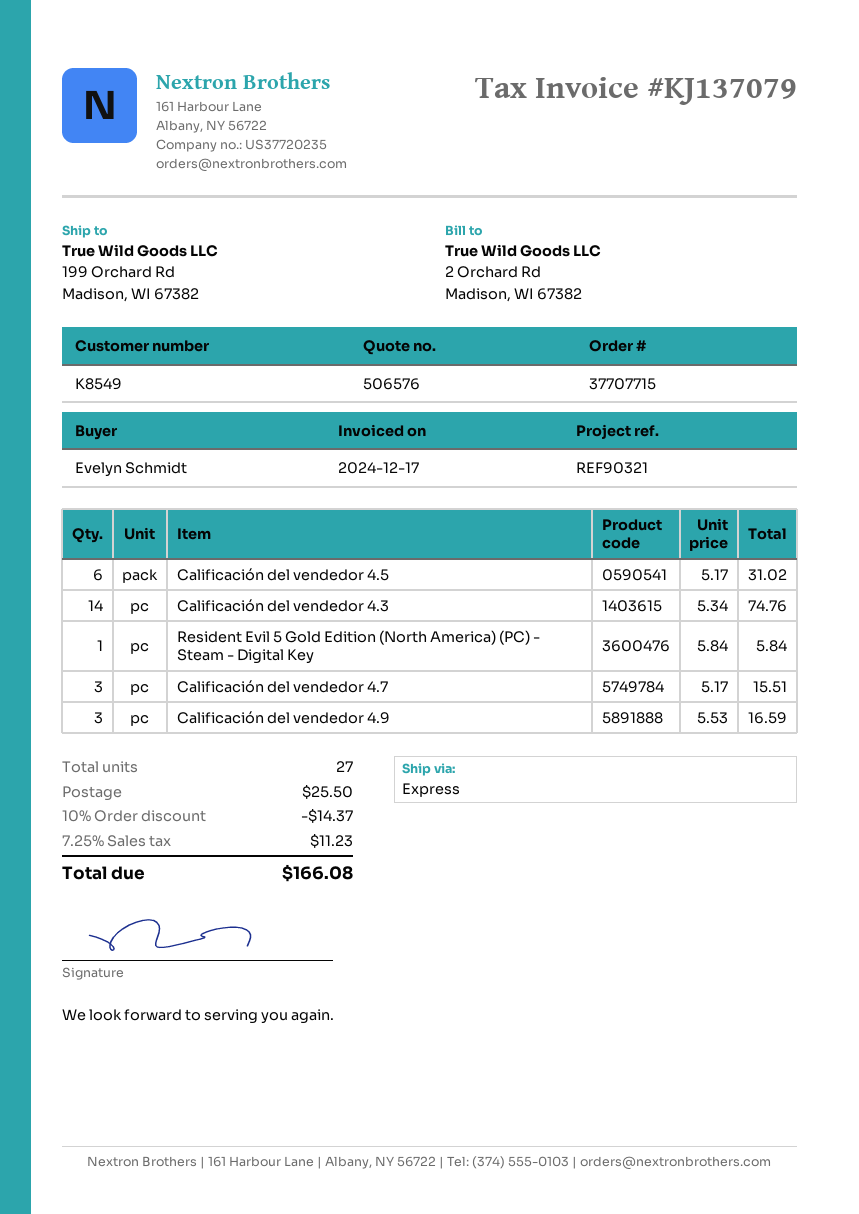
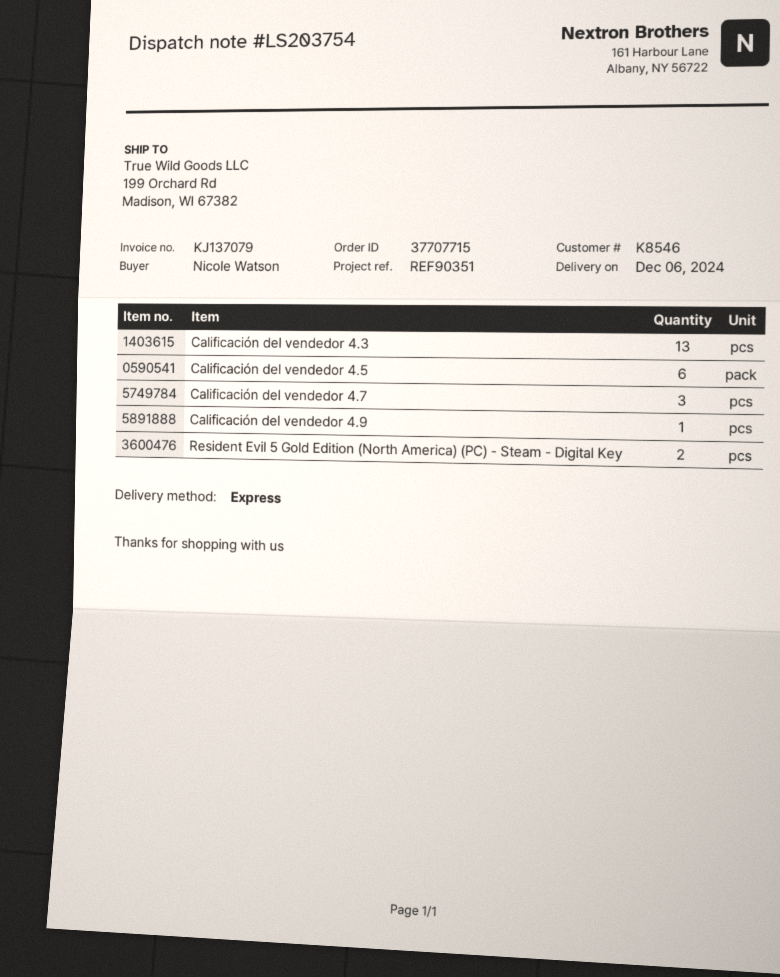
customer number: K8549 -> K8546
reference: REF90321 -> REF90351
ordered by: Evelyn Schmidt -> Nicole Watson
Calificación del vendedor 4.3: 14 -> 13
Resident Evil 5 Gold Edition (North America) (PC) - Steam - Digital Key: 1 -> 2
Calificación del vendedor 4.9: 3 -> 1

